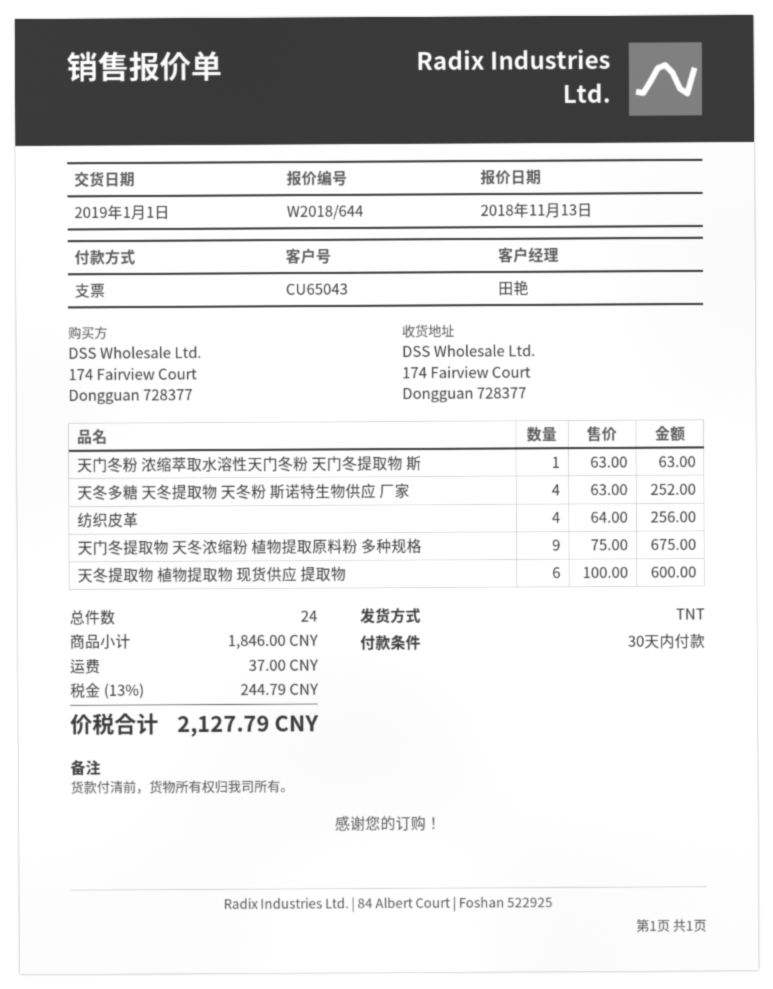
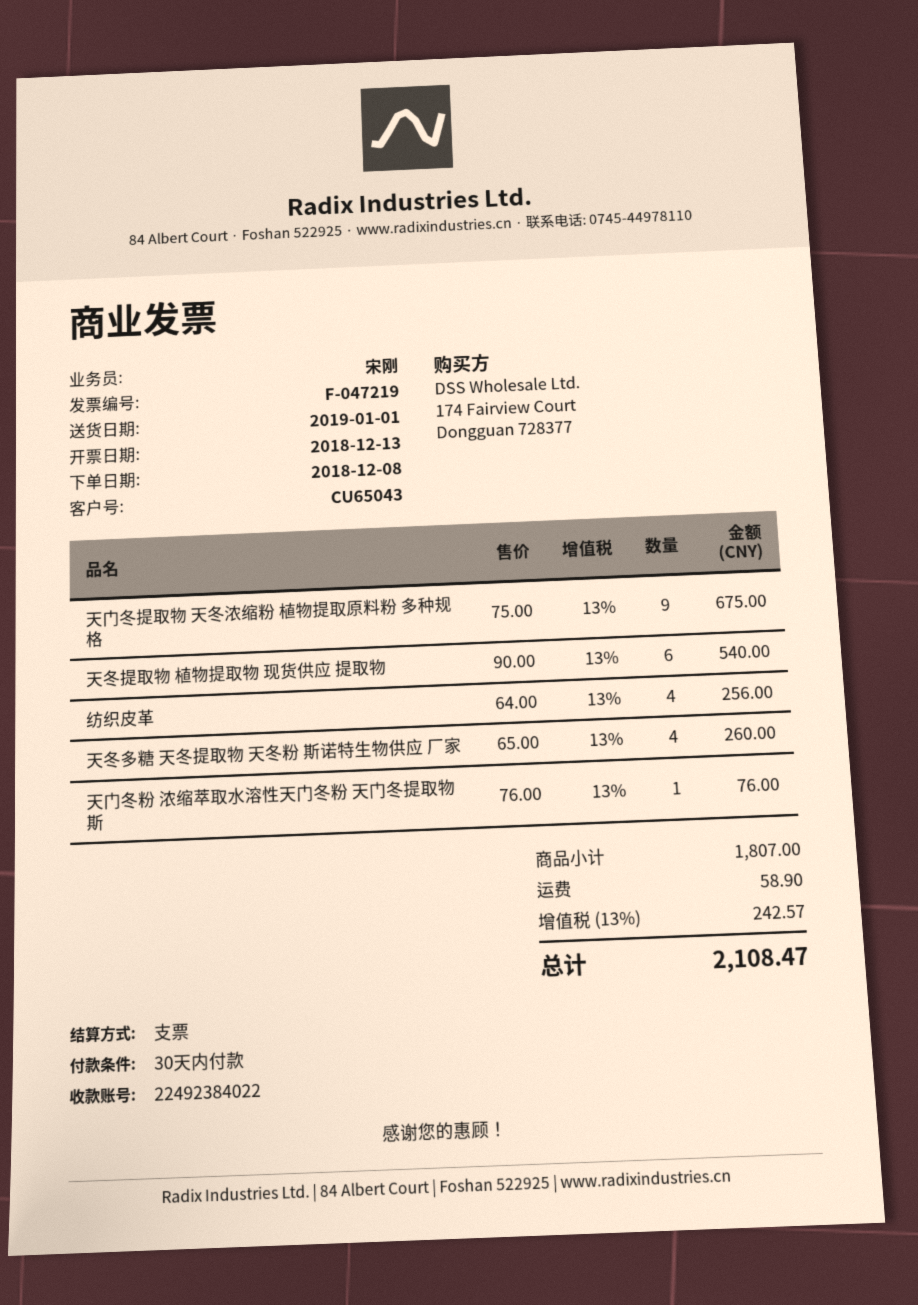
sales rep: 田艳 -> 宋刚
天门冬粉 浓缩萃取水溶性天门冬粉 天门冬提取物 斯: 1 x 63.00 = 63.00 -> 1 x 76.00 = 76.00
天冬多糖 天冬提取物 天冬粉 斯诺特生物供应 厂家: 4 x 63.00 = 252.00 -> 4 x 65.00 = 260.00
天冬提取物 植物提取物 现货供应 提取物: 6 x 100.00 = 600.00 -> 6 x 90.00 = 540.00
subtotal: 1846.00 -> 1807.00
shipping: 37.00 -> 58.90
tax: 13% = 244.79 -> 13% = 242.57
total: 2127.79 -> 2108.47

